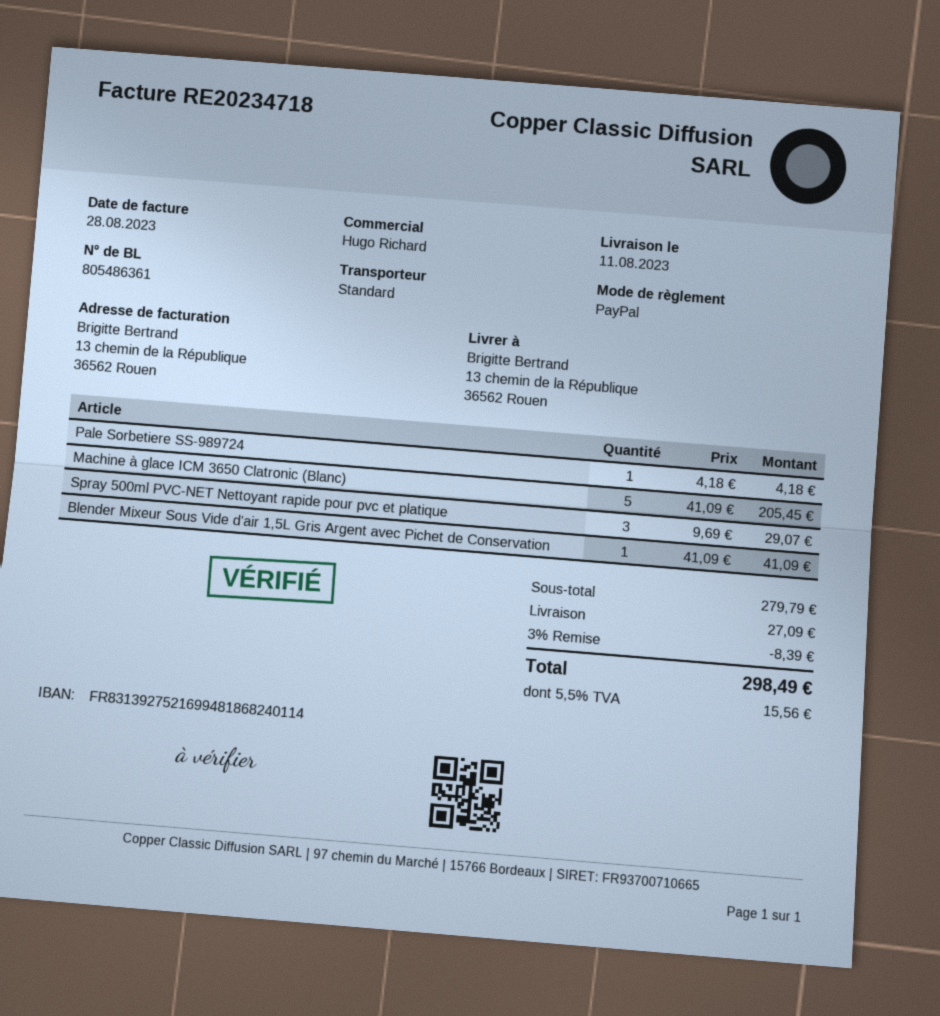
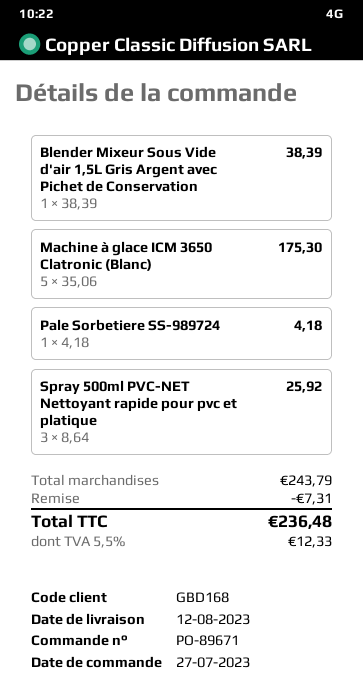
delivery date: 2023-08-11 -> 2023-08-12
Machine à glace ICM 3650 Clatronic (Blanc): 5 x 41.09 = 205.45 -> 5 x 35.06 = 175.30
Spray 500ml PVC-NET Nettoyant rapide pour pvc et platique: 3 x 9.69 = 29.07 -> 3 x 8.64 = 25.92
Blender Mixeur Sous Vide d'air 1,5L Gris Argent avec Pichet de Conservation: 1 x 41.09 = 41.09 -> 1 x 38.39 = 38.39
subtotal: 279.79 -> 243.79
discount: 8.39 -> 7.31
shipping: 27.09 -> none
tax: 5.5% = 15.56 -> 5.5% = 12.33
total: 298.49 -> 236.48

